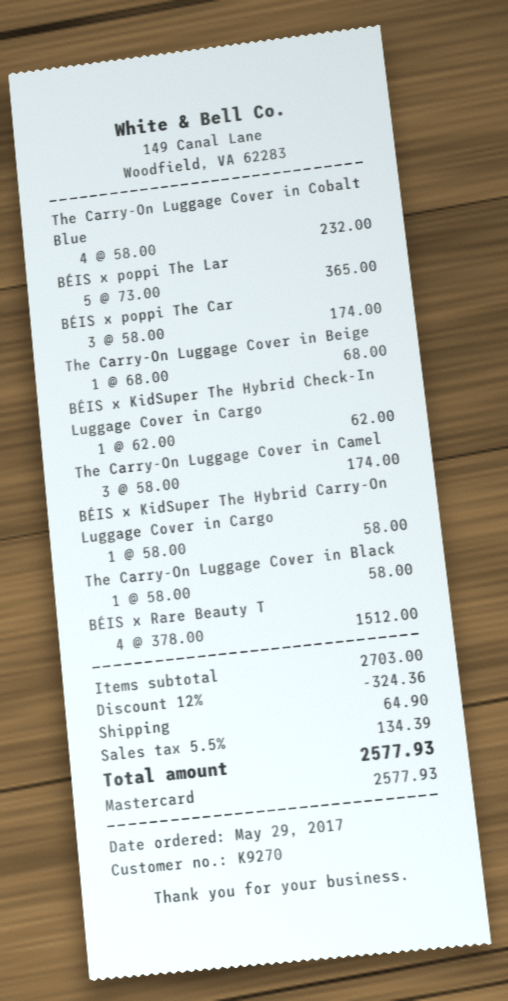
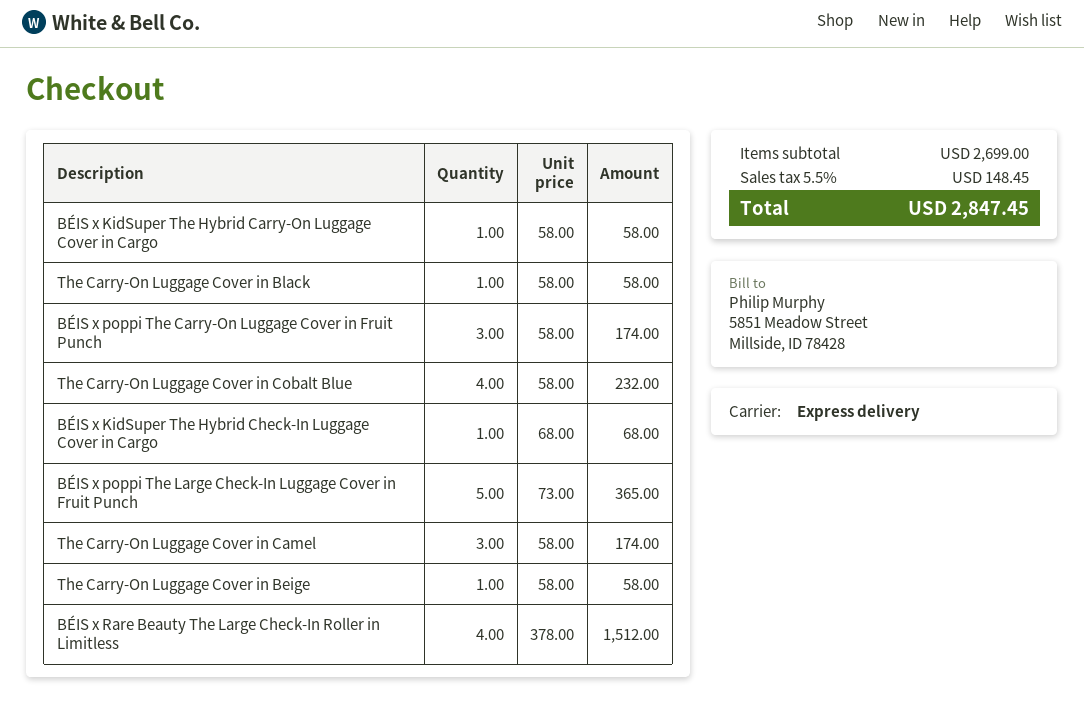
The Carry-On Luggage Cover in Beige: 1 x 68.00 = 68.00 -> 1 x 58.00 = 58.00
BÉIS x KidSuper The Hybrid Check-In Luggage Cover in Cargo: 1 x 62.00 = 62.00 -> 1 x 68.00 = 68.00
subtotal: 2703.00 -> 2699.00
discount: 12% = 324.36 -> none
shipping: 64.90 -> none
tax: 5.5% = 134.39 -> 5.5% = 148.45
total: 2577.93 -> 2847.45

